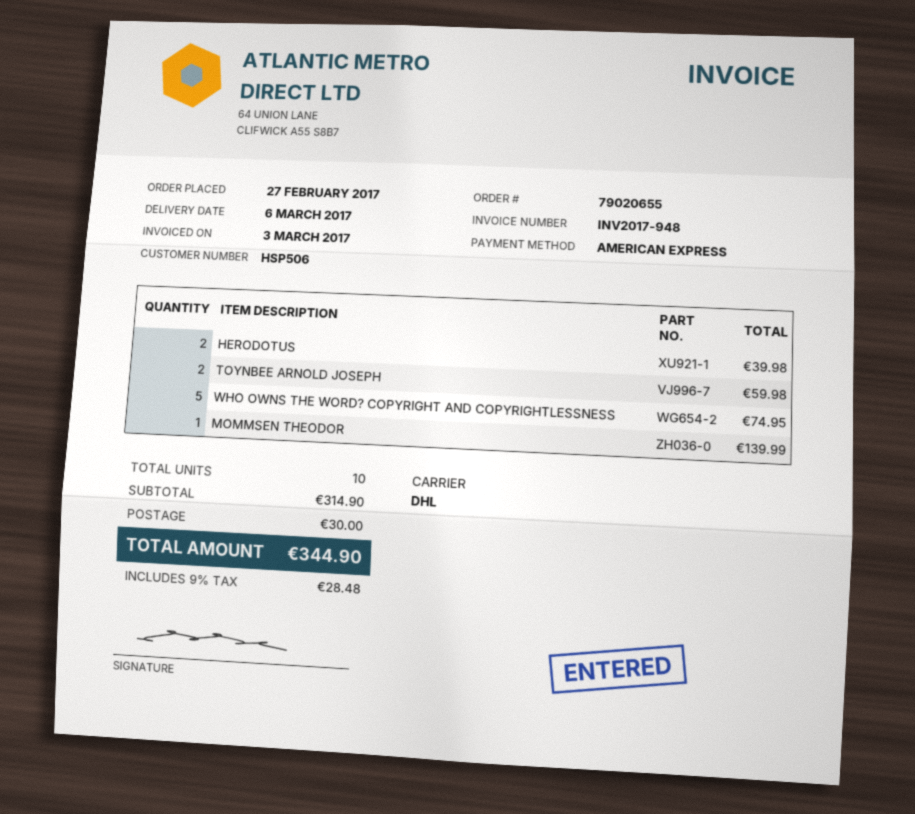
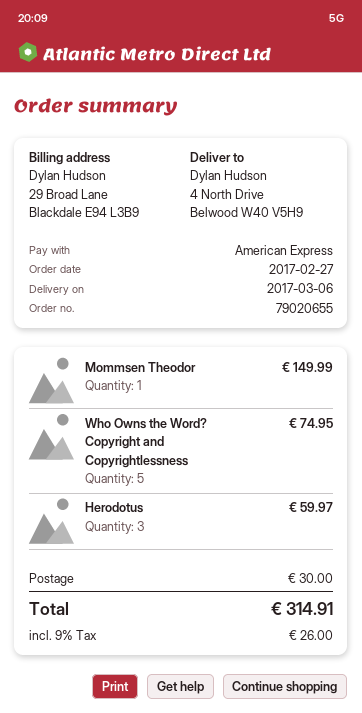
HERODOTUS: 2 for 39.98 -> 3 for 59.97
TOYNBEE ARNOLD JOSEPH: 2 for 59.98 -> none
MOMMSEN THEODOR: 1 for 139.99 -> 1 for 149.99
tax: 9% = 28.48 -> 9% = 26.00
total: 344.90 -> 314.91

